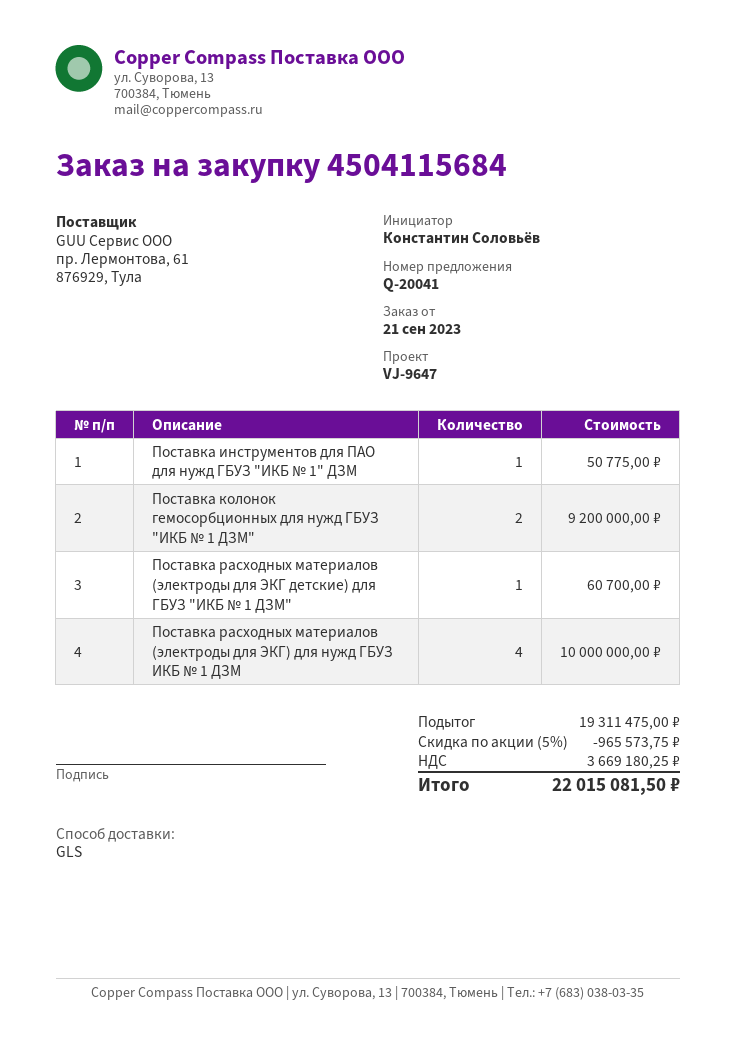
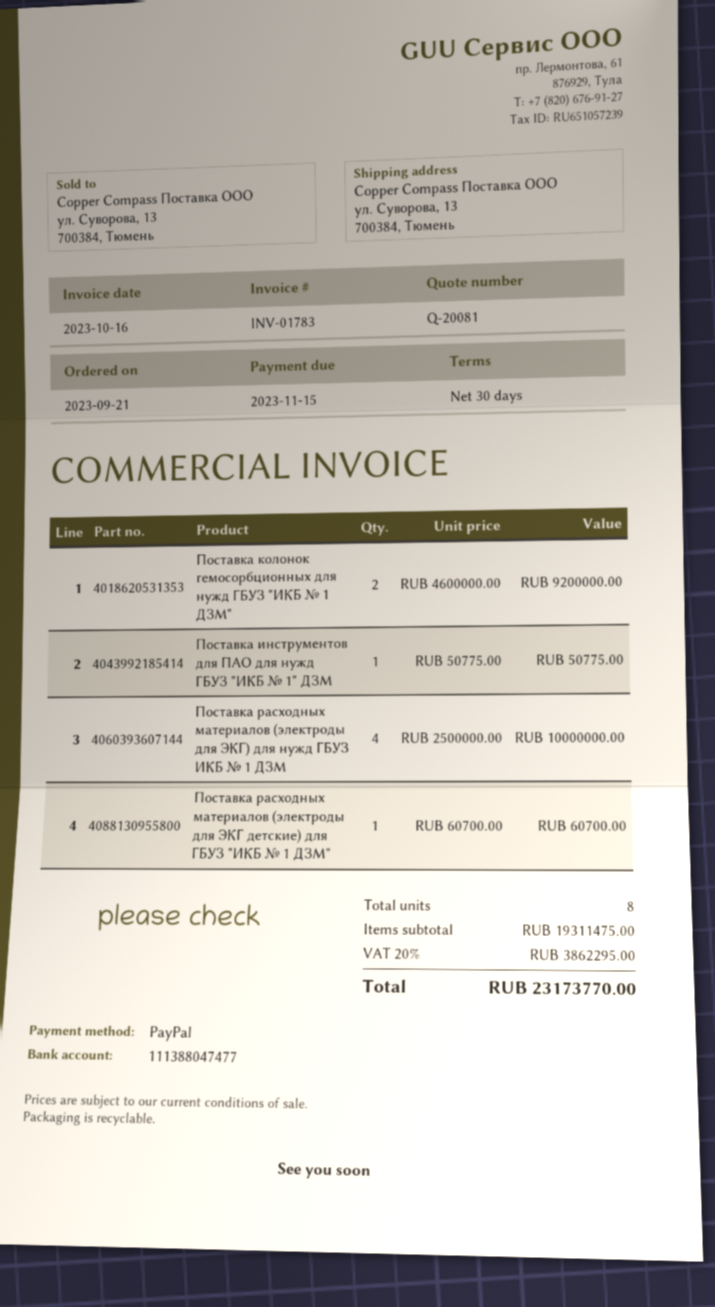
quote number: Q-20041 -> Q-20081
discount: 5% = 965573.75 -> none
tax: 3669180.25 -> 3862295.00
total: 22015081.50 -> 23173770.00

